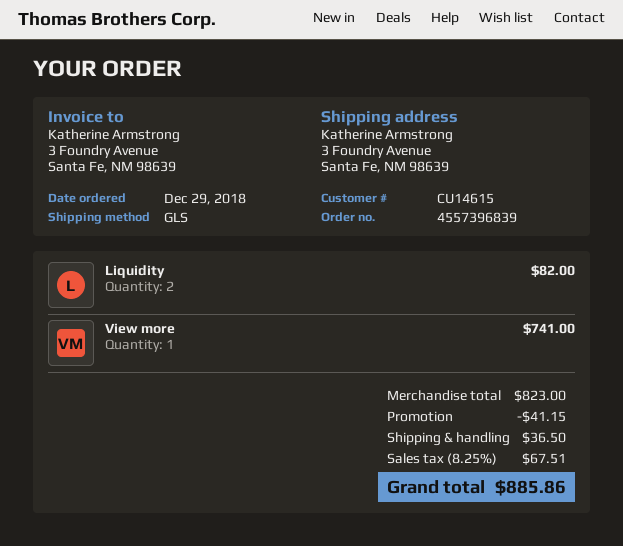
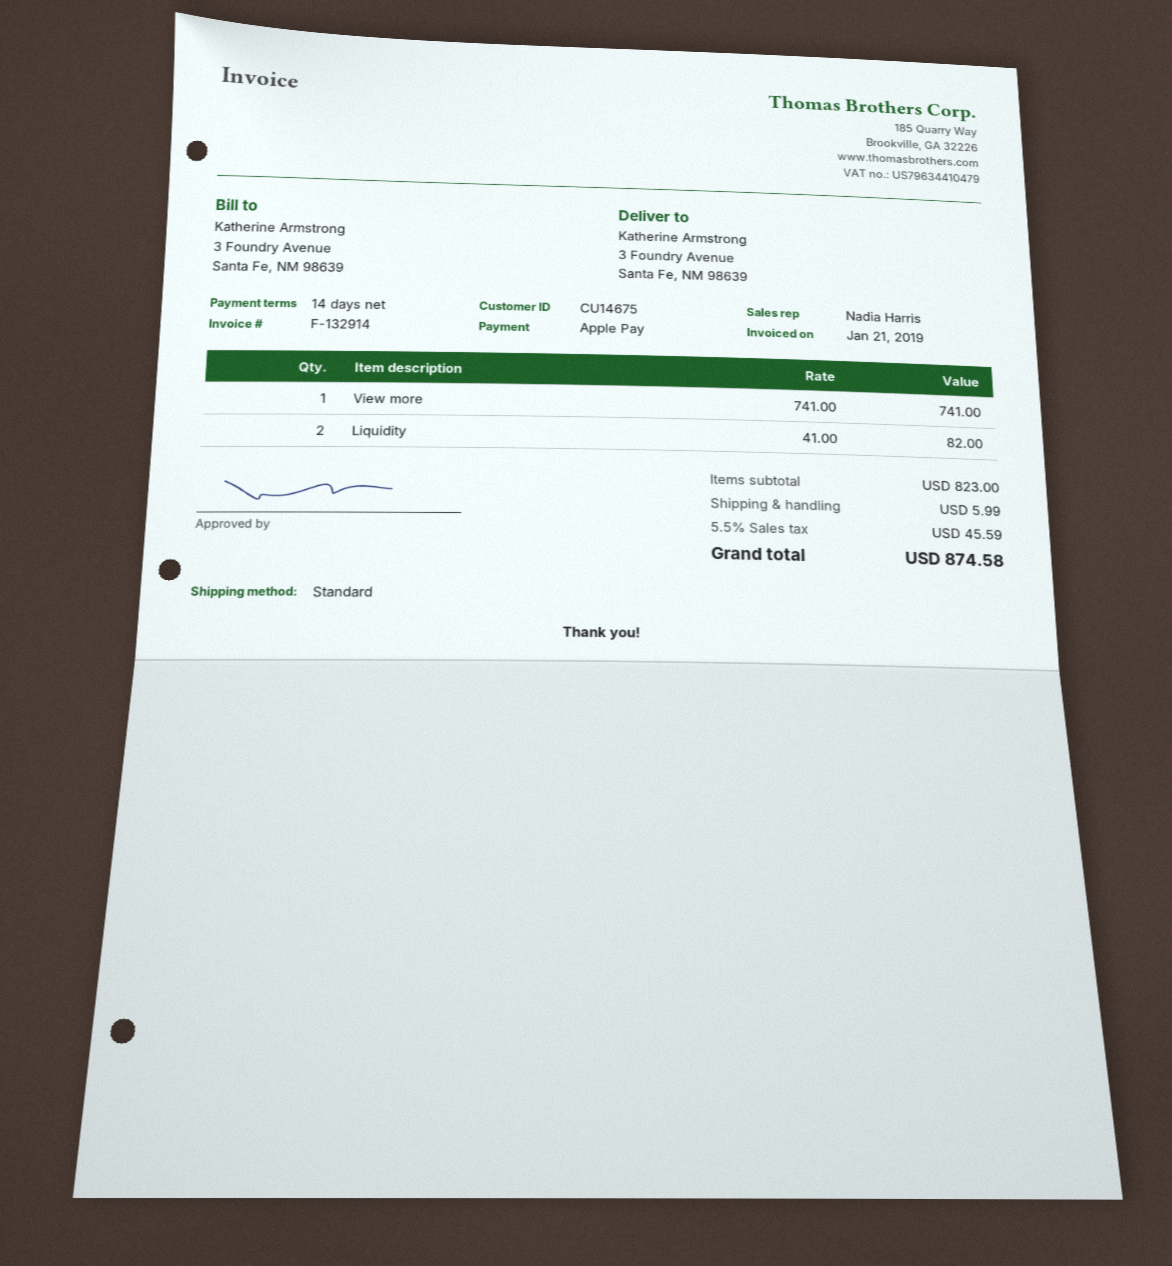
customer number: CU14615 -> CU14675
shipping method: GLS -> standard
discount: 41.15 -> none
shipping: 36.50 -> 5.99
tax: 8.25% = 67.51 -> 5.5% = 45.59
total: 885.86 -> 874.58

